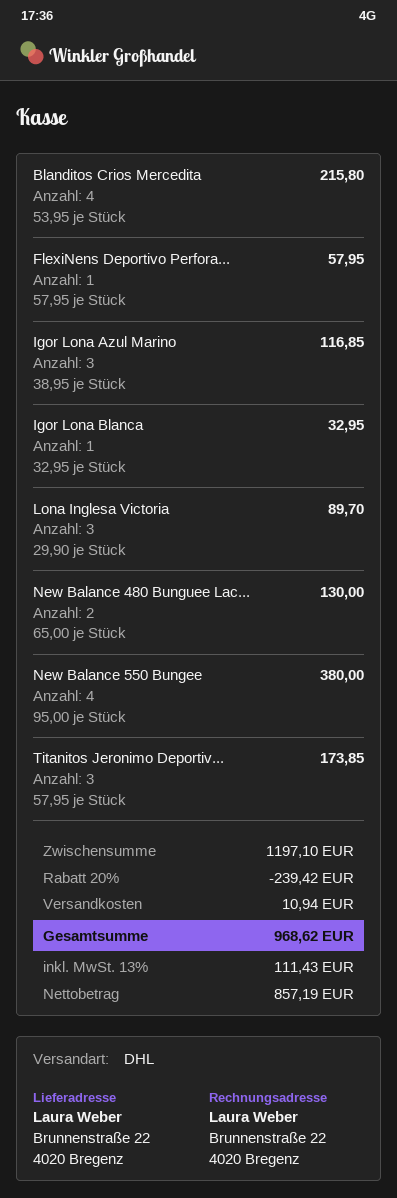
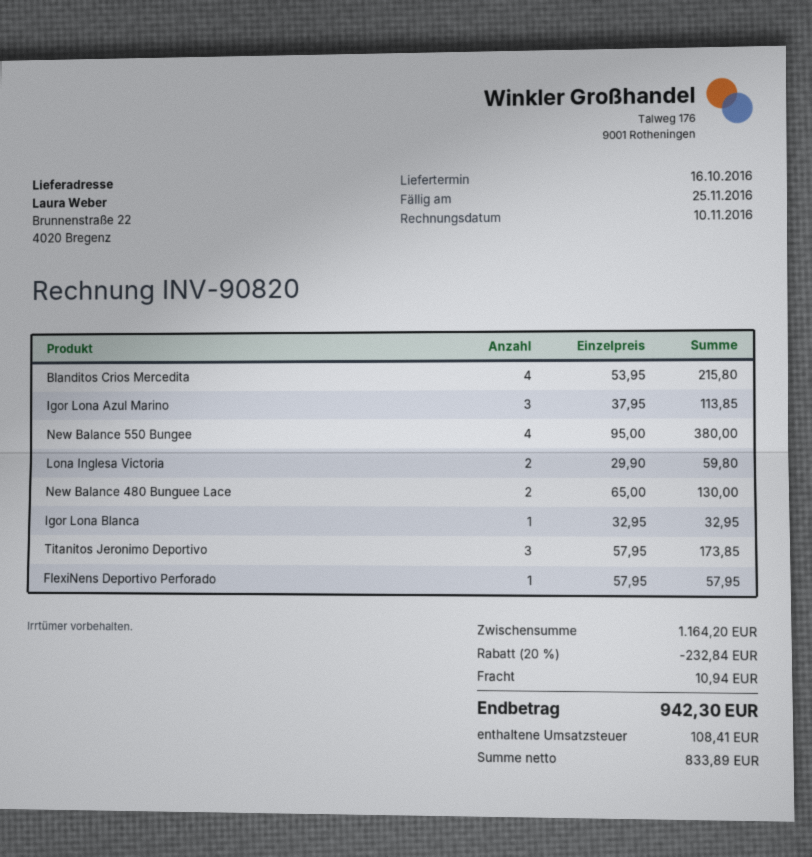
Igor Lona Azul Marino: 3 x 38.95 = 116.85 -> 3 x 37.95 = 113.85
Lona Inglesa Victoria: 3 x 29.90 = 89.70 -> 2 x 29.90 = 59.80
subtotal: 1197.10 -> 1164.20
discount: 20% = 239.42 -> 20% = 232.84
net: 857.19 -> 833.89
tax: 111.43 -> 108.41
total: 968.62 -> 942.30

